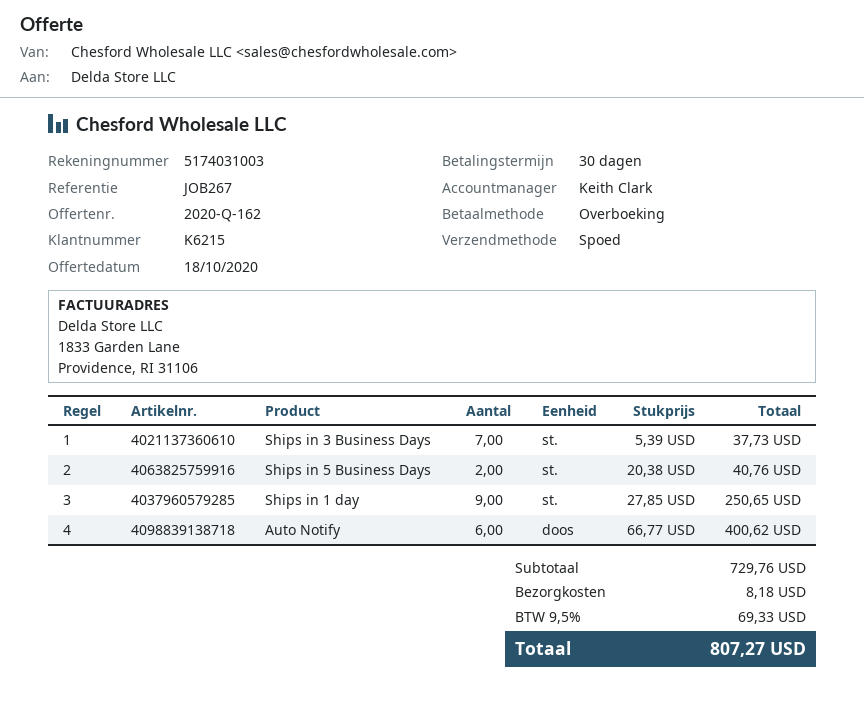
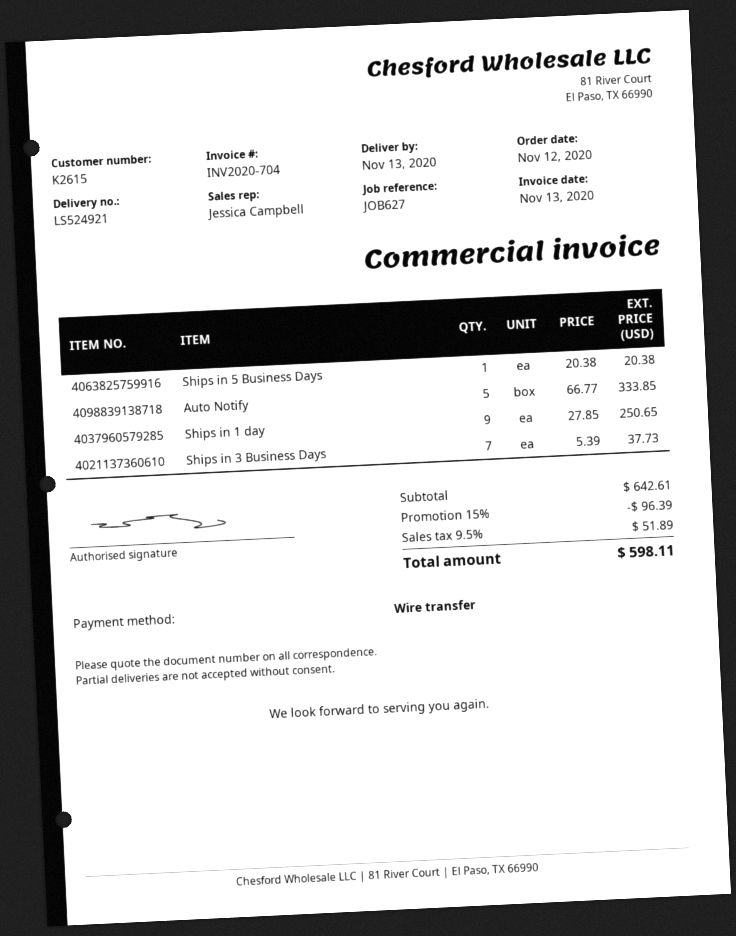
customer number: K6215 -> K2615
reference: JOB267 -> JOB627
sales rep: Keith Clark -> Jessica Campbell
Ships in 5 Business Days: 2 x 20.38 = 40.76 -> 1 x 20.38 = 20.38
Auto Notify: 6 x 66.77 = 400.62 -> 5 x 66.77 = 333.85
subtotal: 729.76 -> 642.61
discount: none -> 15% = 96.39
shipping: 8.18 -> none
tax: 9.5% = 69.33 -> 9.5% = 51.89
total: 807.27 -> 598.11

